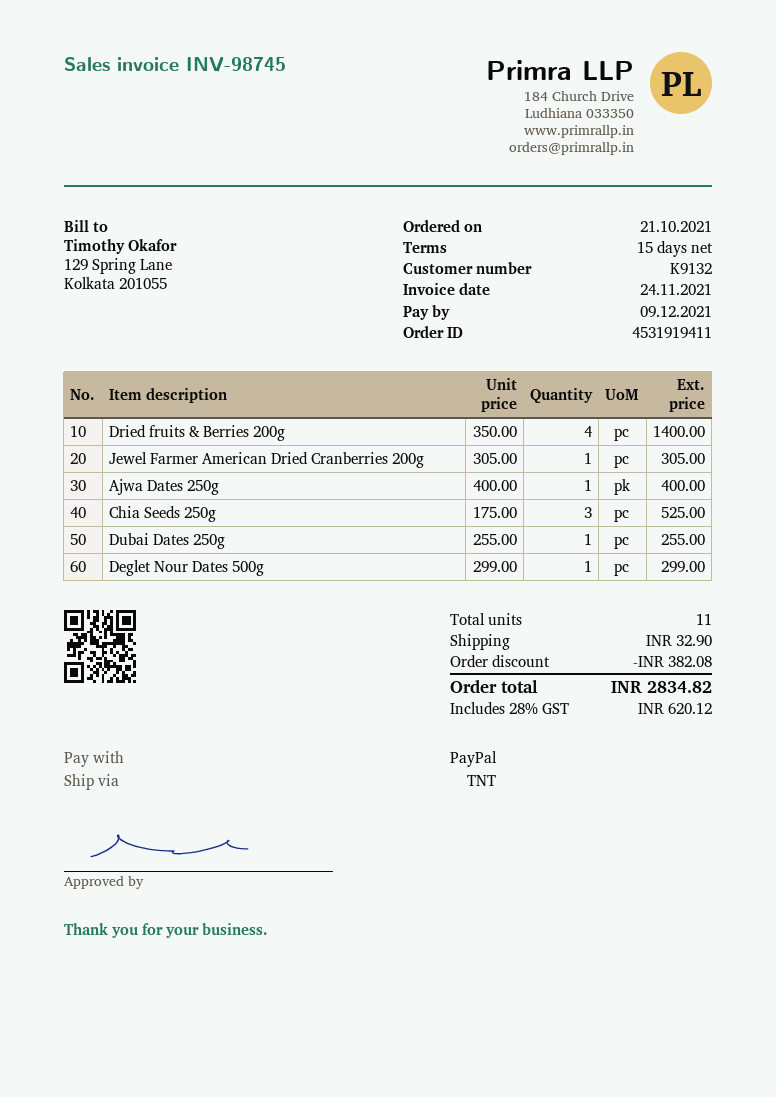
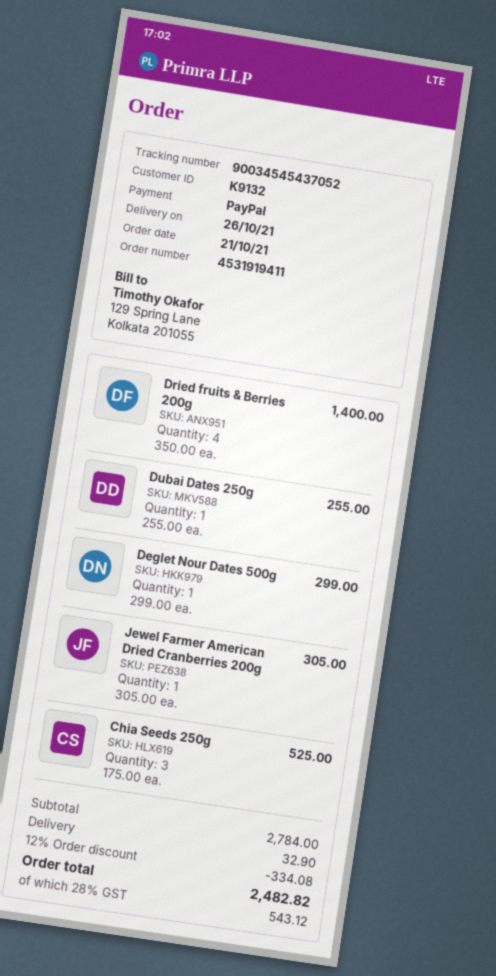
Ajwa Dates 250g: 1 x 400.00 = 400.00 -> none
discount: 382.08 -> 334.08
tax: 28% = 620.12 -> 28% = 543.12
total: 2834.82 -> 2482.82

